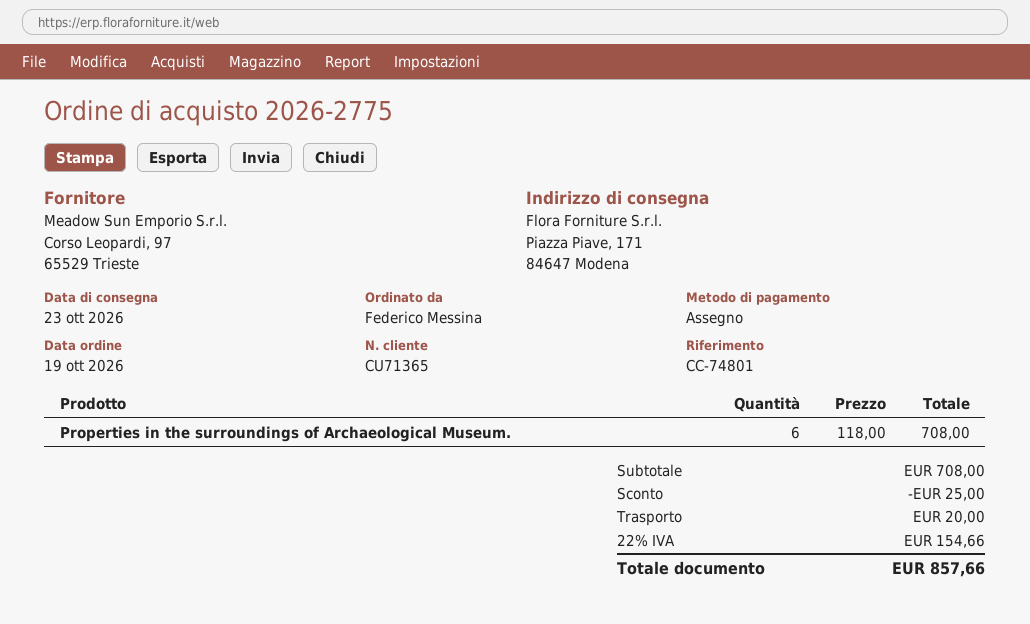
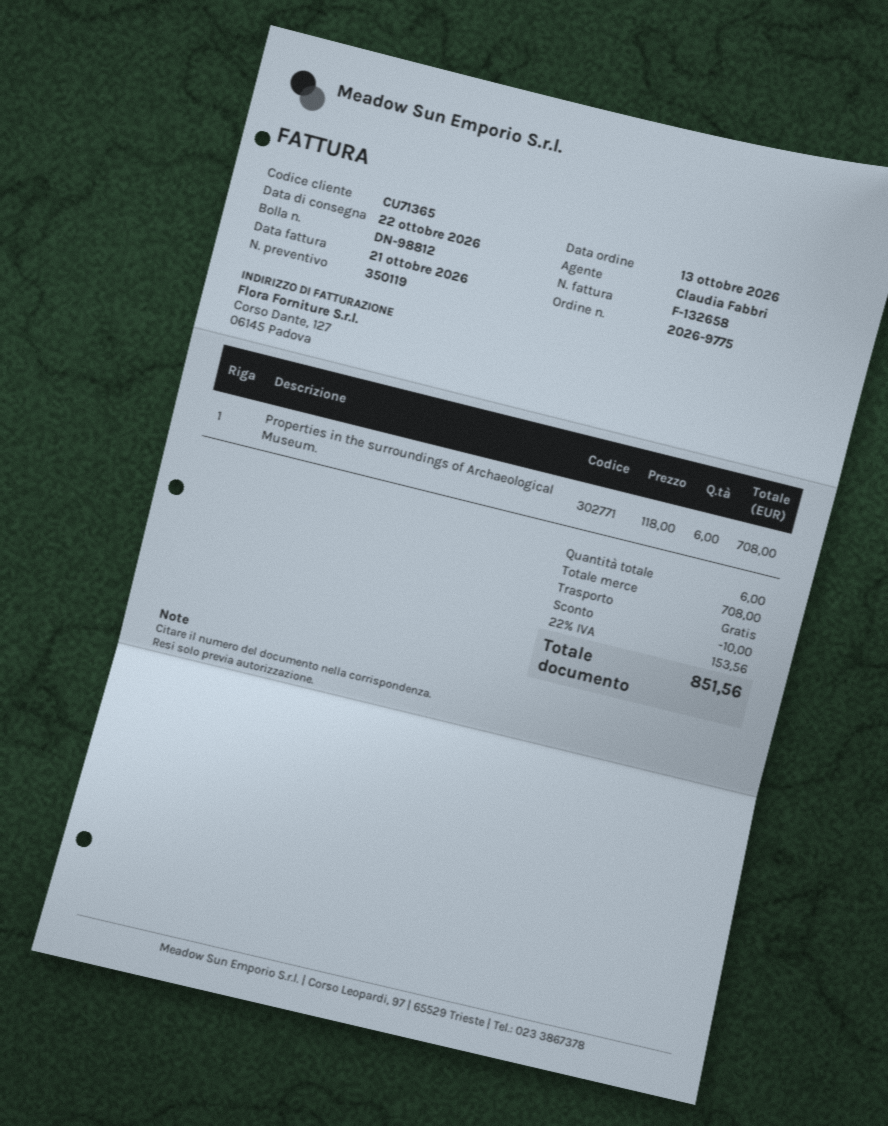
order number: 2026-2775 -> 2026-9775
order date: 2026-10-19 -> 2026-10-13
delivery date: 2026-10-23 -> 2026-10-22
discount: 25.00 -> 10.00
shipping: 20.00 -> 0.00
tax: 22% = 154.66 -> 22% = 153.56
total: 857.66 -> 851.56

